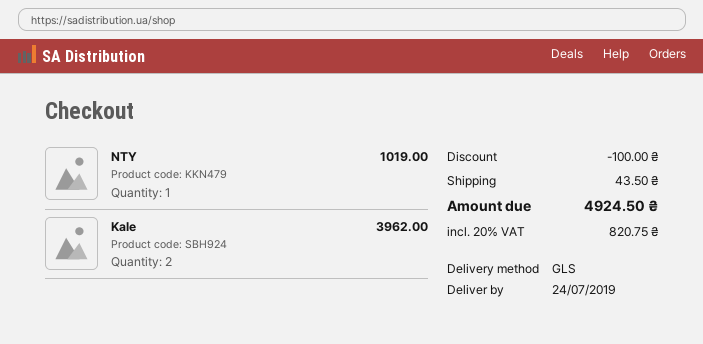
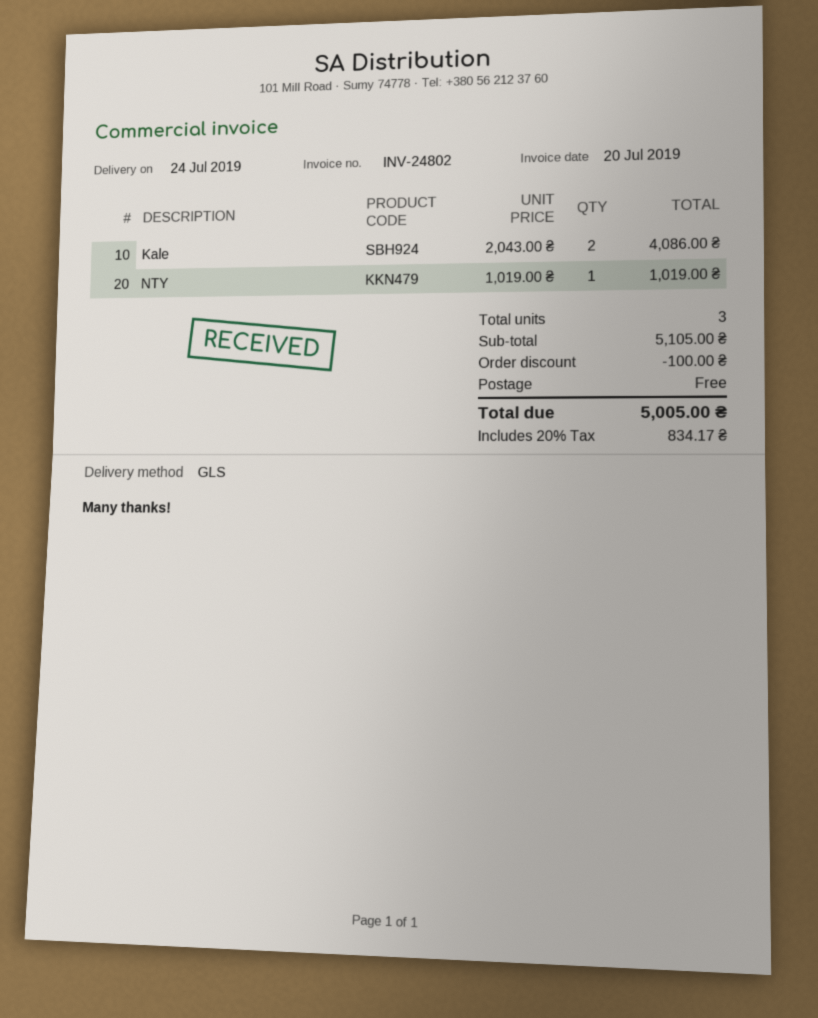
Kale: 2 for 3962.00 -> 2 for 4086.00
shipping: 43.50 -> 0.00
tax: 20% = 820.75 -> 20% = 834.17
total: 4924.50 -> 5005.00

